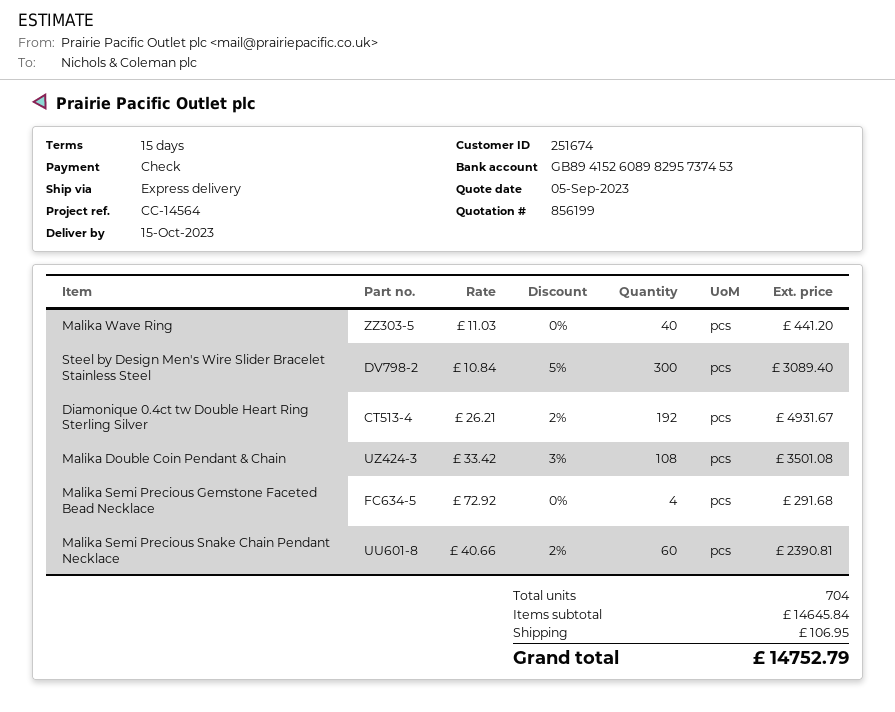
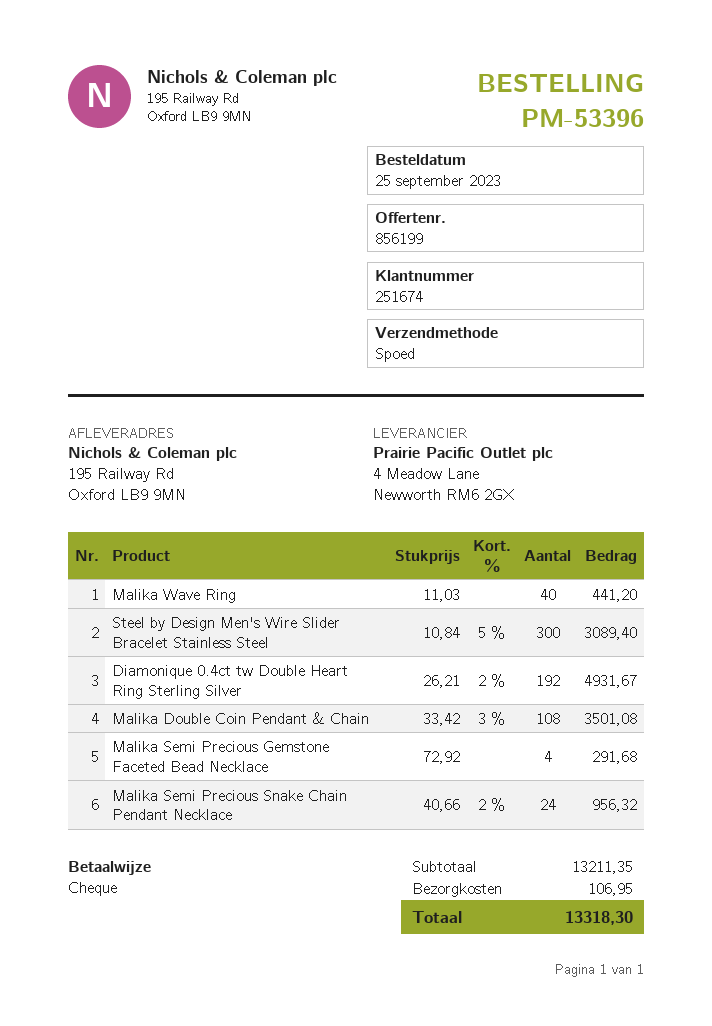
Malika Semi Precious Snake Chain Pendant Necklace: 60 x 40.66 - 2% = 2390.81 -> 24 x 40.66 - 2% = 956.32
subtotal: 14645.84 -> 13211.35
total: 14752.79 -> 13318.30

